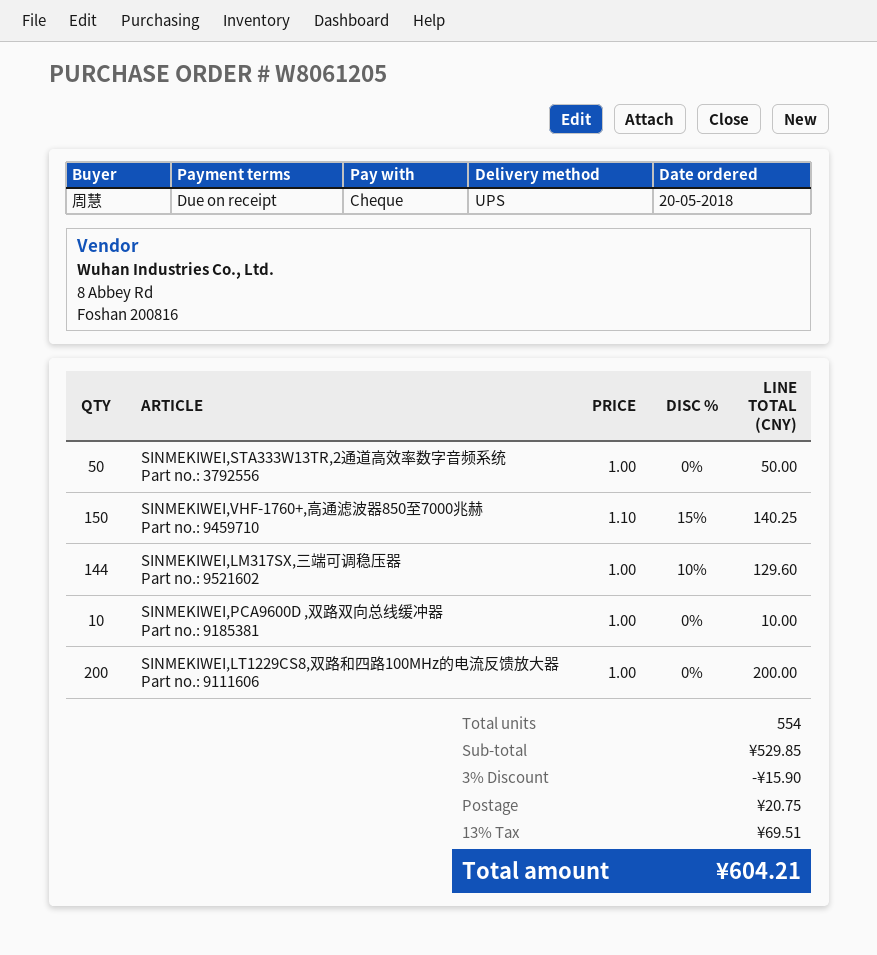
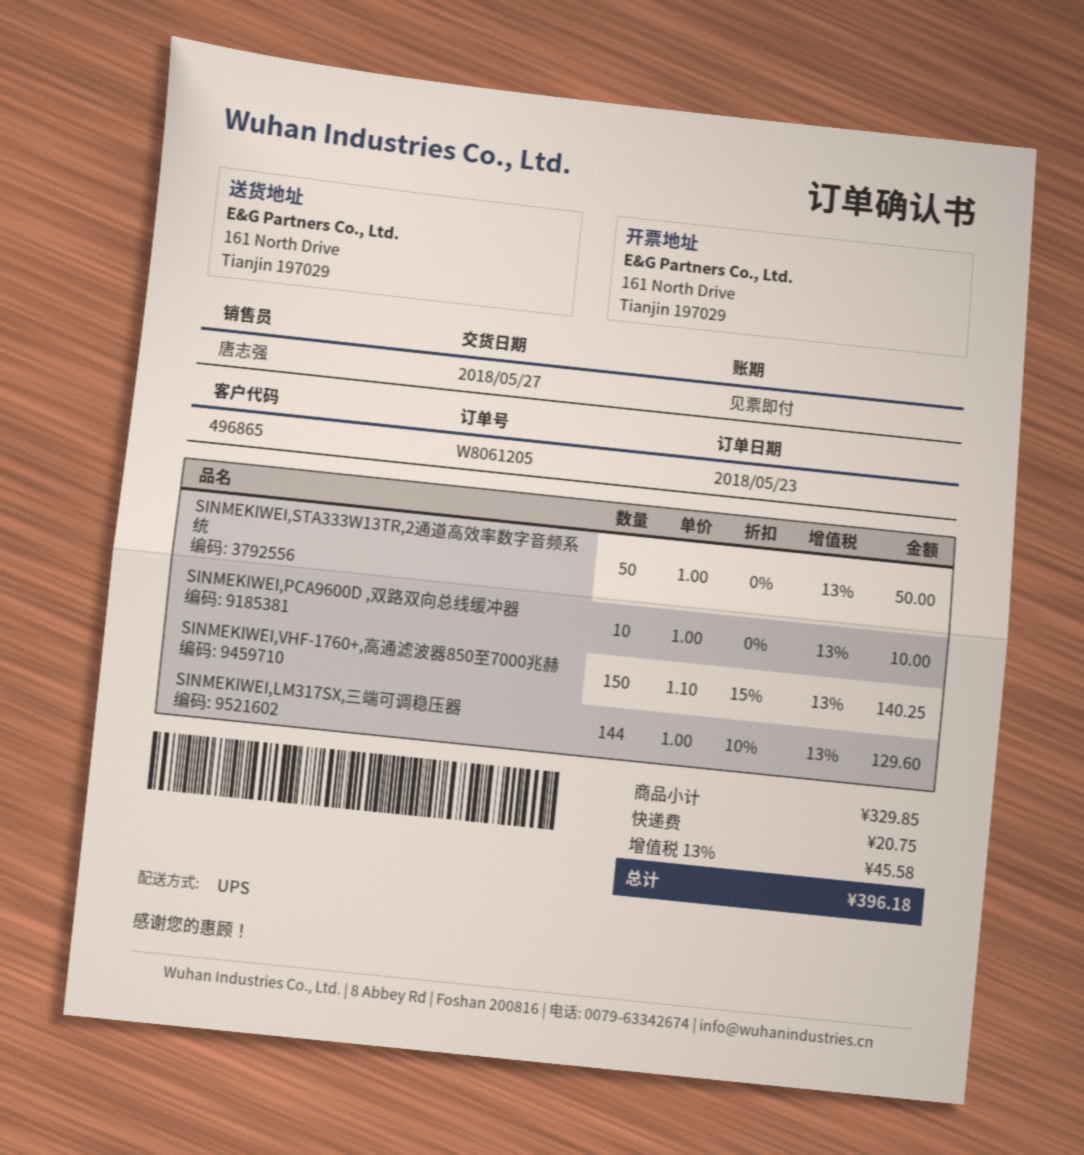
order date: 2018-05-20 -> 2018-05-23
SINMEKIWEI,LT1229CS8,双路和四路100MHz的电流反馈放大器: 200 x 1.00 = 200.00 -> none
subtotal: 529.85 -> 329.85
discount: 3% = 15.90 -> none
tax: 13% = 69.51 -> 13% = 45.58
total: 604.21 -> 396.18

